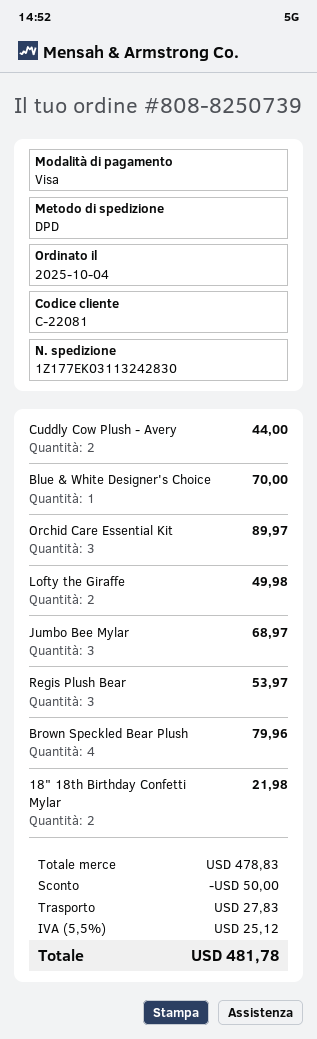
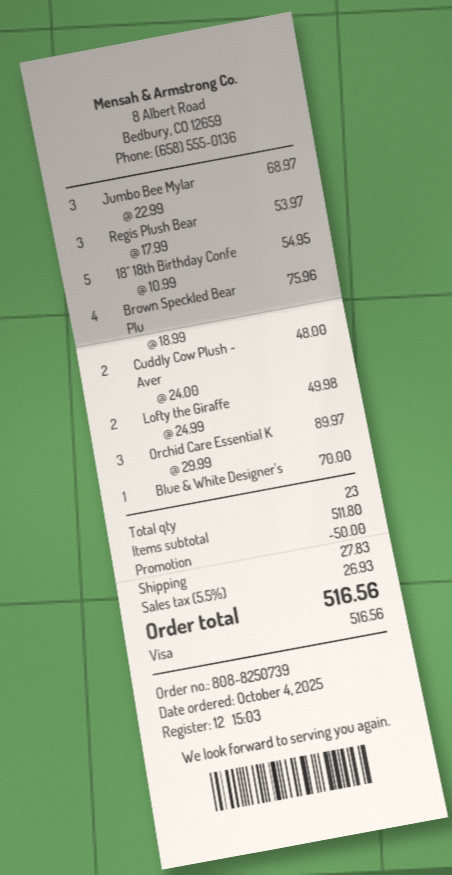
Cuddly Cow Plush - Avery: 2 for 44.00 -> 2 for 48.00
Brown Speckled Bear Plush: 4 for 79.96 -> 4 for 75.96
18" 18th Birthday Confetti Mylar: 2 for 21.98 -> 5 for 54.95
subtotal: 478.83 -> 511.80
tax: 5.5% = 25.12 -> 5.5% = 26.93
total: 481.78 -> 516.56

